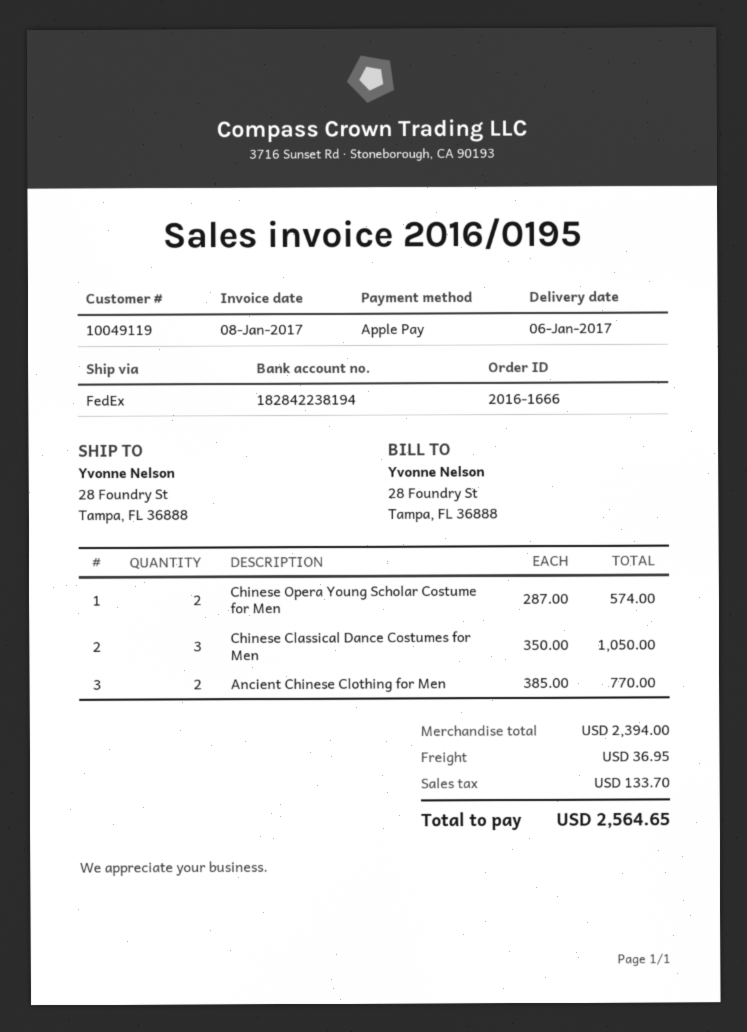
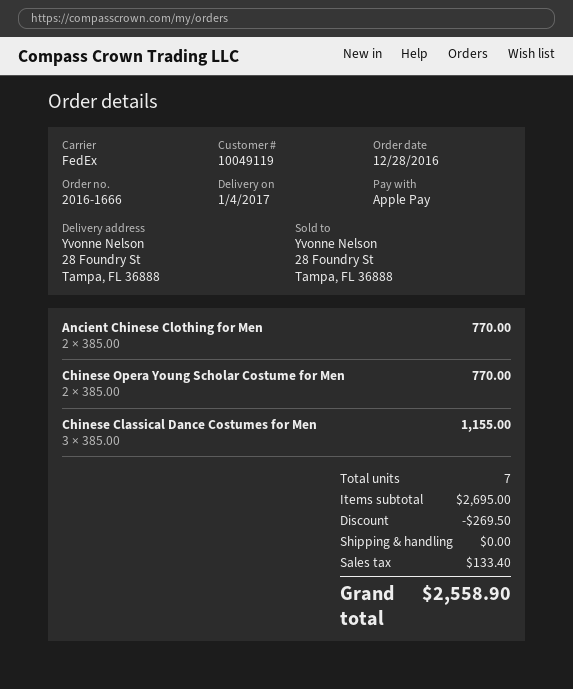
delivery date: 2017-01-06 -> 2017-01-04
Chinese Opera Young Scholar Costume for Men: 2 x 287.00 = 574.00 -> 2 x 385.00 = 770.00
Chinese Classical Dance Costumes for Men: 3 x 350.00 = 1050.00 -> 3 x 385.00 = 1155.00
subtotal: 2394.00 -> 2695.00
discount: none -> 269.50
shipping: 36.95 -> 0.00
tax: 133.70 -> 133.40
total: 2564.65 -> 2558.90

